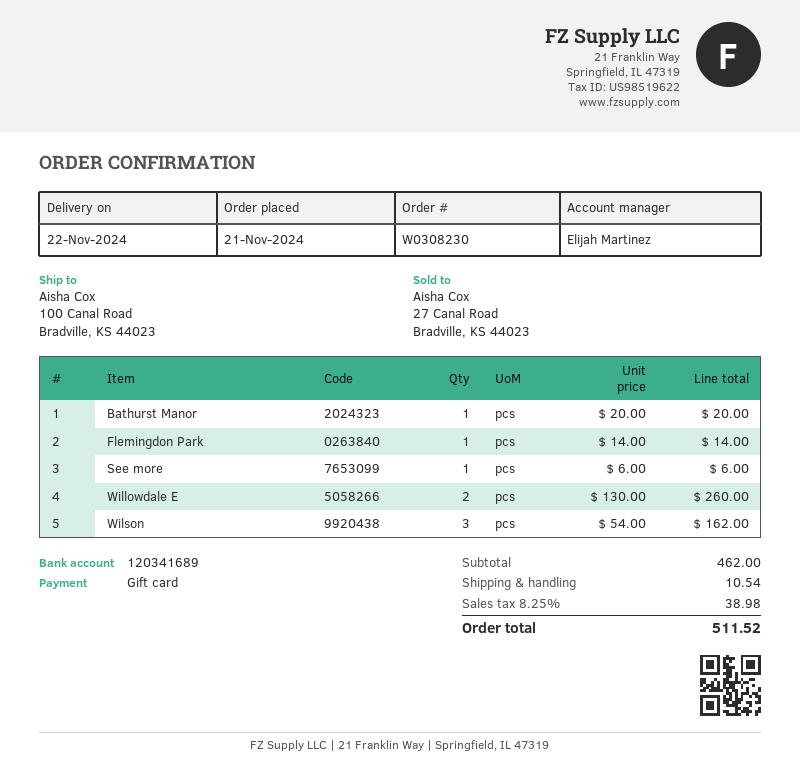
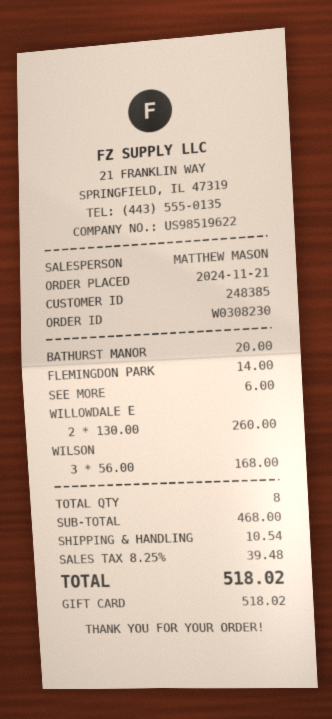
sales rep: Elijah Martinez -> MATTHEW MASON
Wilson: 3 x 54.00 = 162.00 -> 3 x 56.00 = 168.00
subtotal: 462.00 -> 468.00
tax: 8.25% = 38.98 -> 8.25% = 39.48
total: 511.52 -> 518.02

